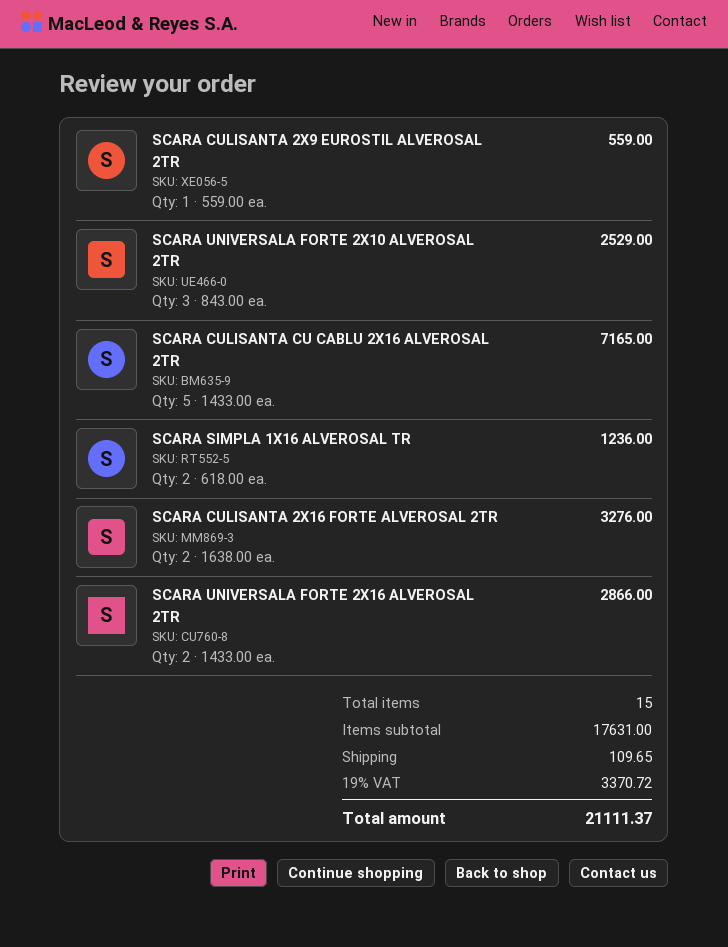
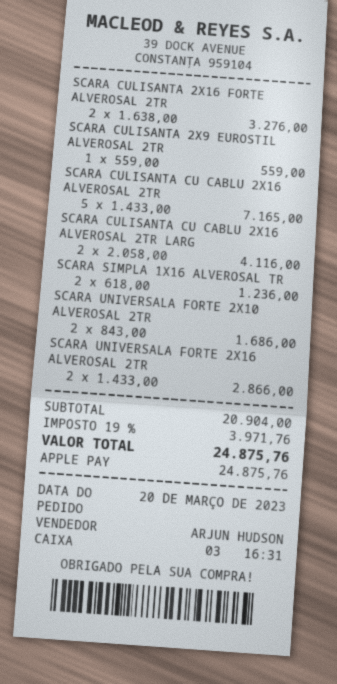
SCARA UNIVERSALA FORTE 2X10 ALVEROSAL 2TR: 3 x 843.00 = 2529.00 -> 2 x 843.00 = 1686.00
SCARA CULISANTA CU CABLU 2X16 ALVEROSAL 2TR LARG: none -> 2 x 2058.00 = 4116.00
subtotal: 17631.00 -> 20904.00
shipping: 109.65 -> none
tax: 19% = 3370.72 -> 19% = 3971.76
total: 21111.37 -> 24875.76

